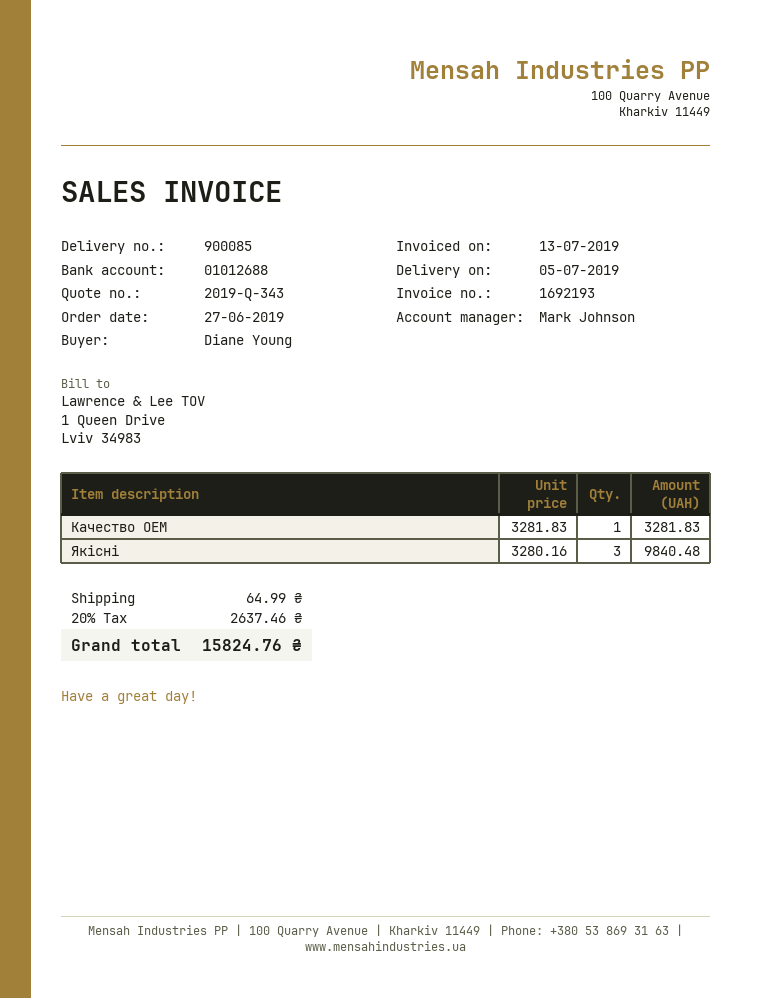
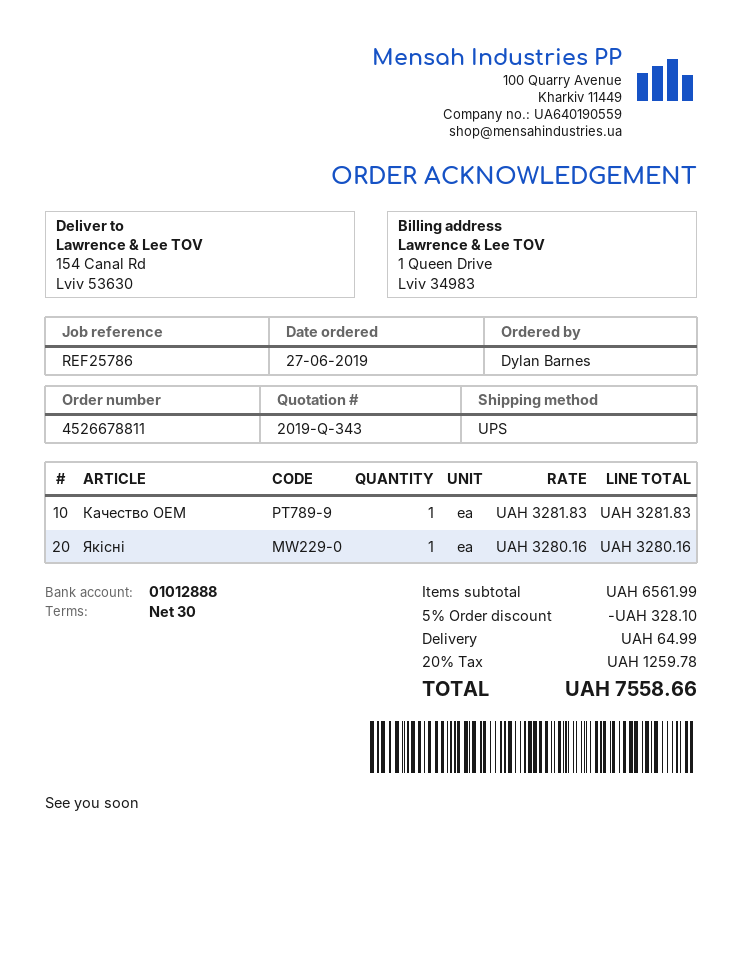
ordered by: Diane Young -> Dylan Barnes
bank account: 01012688 -> 01012888
Якісні: 3 x 3280.16 = 9840.48 -> 1 x 3280.16 = 3280.16
discount: none -> 5% = 328.10
tax: 20% = 2637.46 -> 20% = 1259.78
total: 15824.76 -> 7558.66

